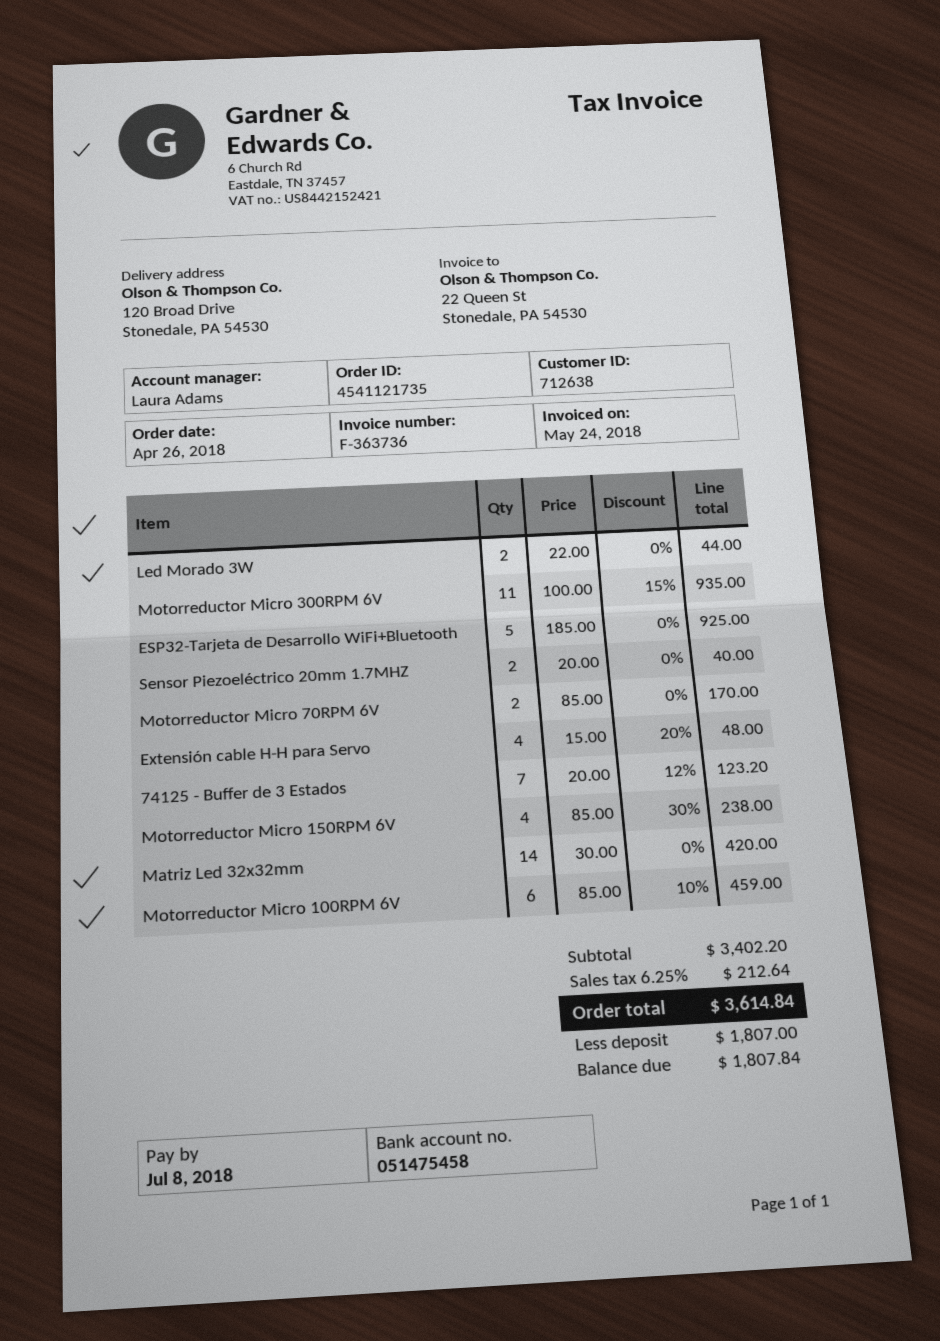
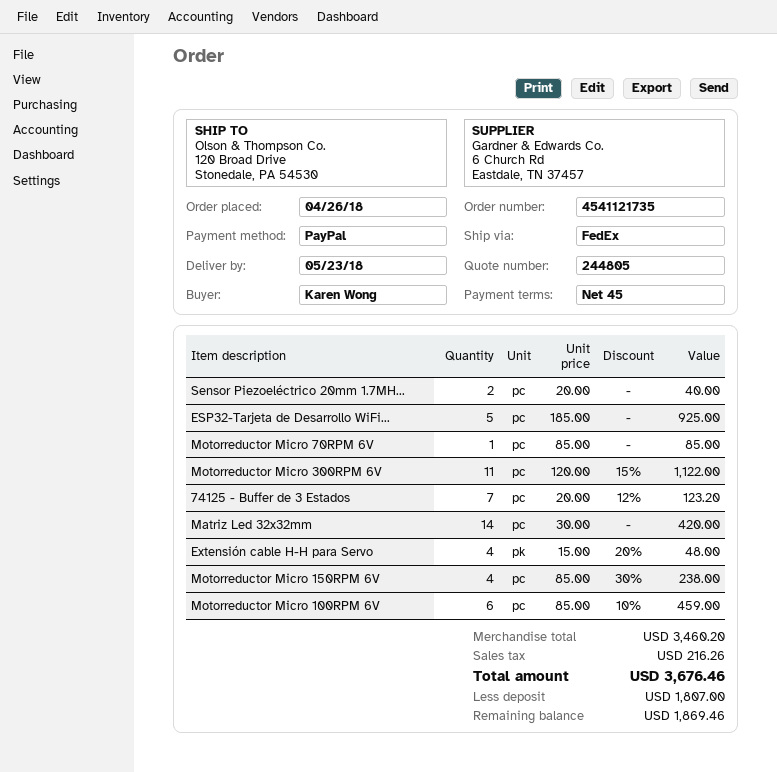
Led Morado 3W: 2 x 22.00 = 44.00 -> none
Motorreductor Micro 300RPM 6V: 11 x 100.00 - 15% = 935.00 -> 11 x 120.00 - 15% = 1122.00
Motorreductor Micro 70RPM 6V: 2 x 85.00 = 170.00 -> 1 x 85.00 = 85.00
subtotal: 3402.20 -> 3460.20
tax: 212.64 -> 216.26
total: 3614.84 -> 3676.46
balance: 1807.84 -> 1869.46

